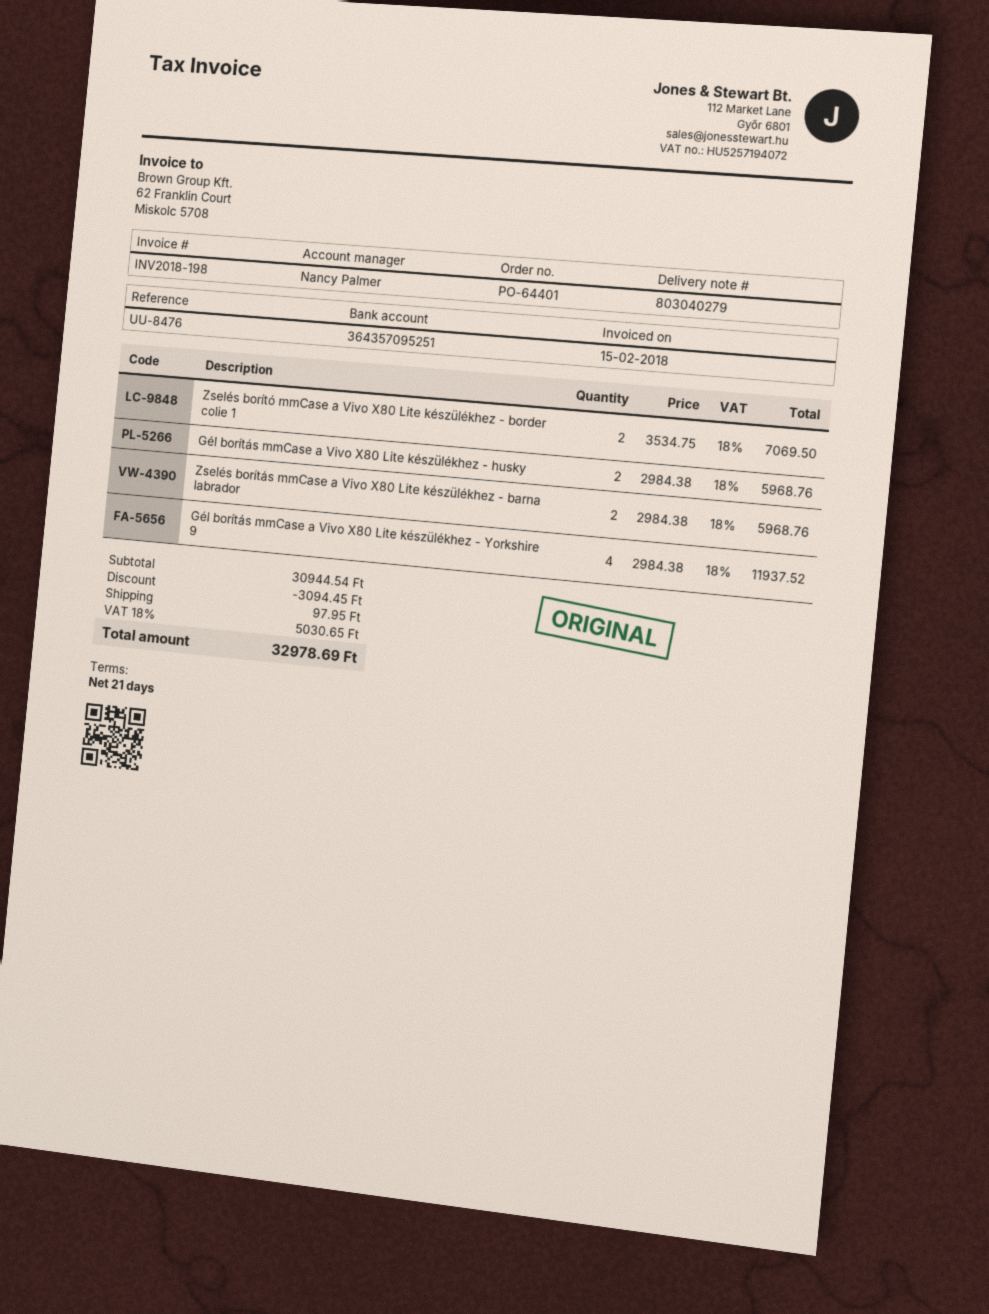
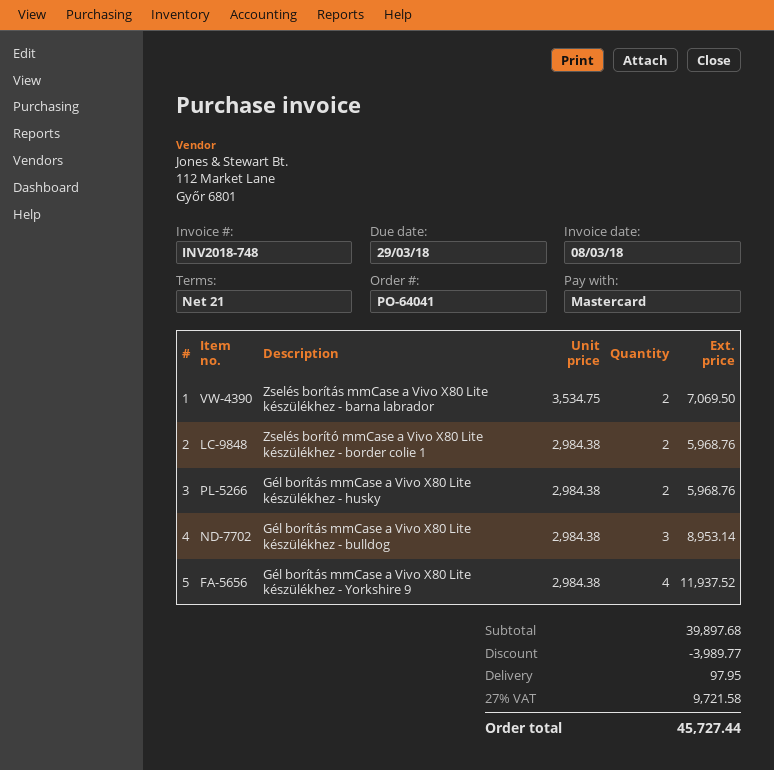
order number: PO-64401 -> PO-64041
invoice number: INV2018-198 -> INV2018-748
invoice date: 2018-02-15 -> 2018-03-08
Zselés borító mmCase a Vivo X80 Lite készülékhez - border colie 1: 2 x 3534.75 = 7069.50 -> 2 x 2984.38 = 5968.76
Zselés borítás mmCase a Vivo X80 Lite készülékhez - barna labrador: 2 x 2984.38 = 5968.76 -> 2 x 3534.75 = 7069.50
Gél borítás mmCase a Vivo X80 Lite készülékhez - bulldog: none -> 3 x 2984.38 = 8953.14
subtotal: 30944.54 -> 39897.68
discount: 3094.45 -> 3989.77
tax: 18% = 5030.65 -> 27% = 9721.58
total: 32978.69 -> 45727.44

